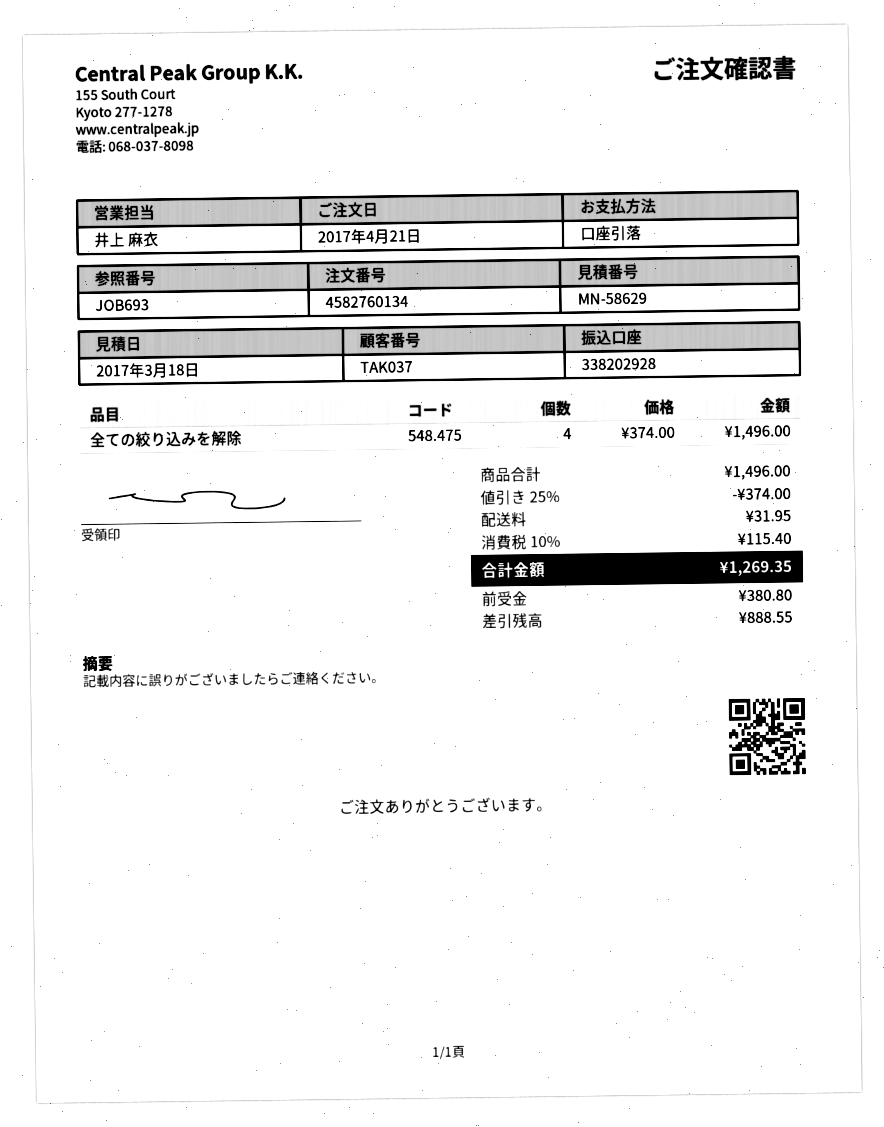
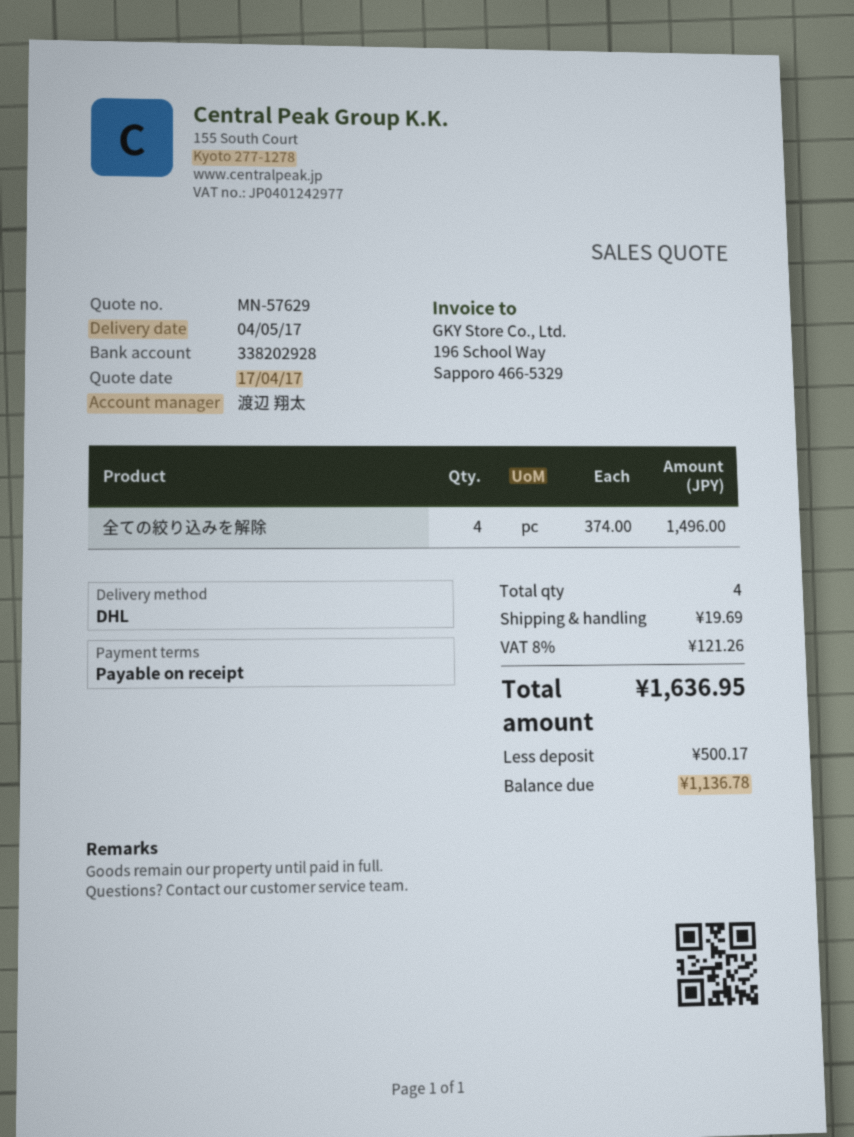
quote number: MN-58629 -> MN-57629
quote date: 2017-03-18 -> 2017-04-17
sales rep: 井上 麻衣 -> 渡辺 翔太
discount: 25% = 374.00 -> none
shipping: 31.95 -> 19.69
tax: 10% = 115.40 -> 8% = 121.26
total: 1269.35 -> 1636.95
deposit: 380.80 -> 500.17
balance: 888.55 -> 1136.78

